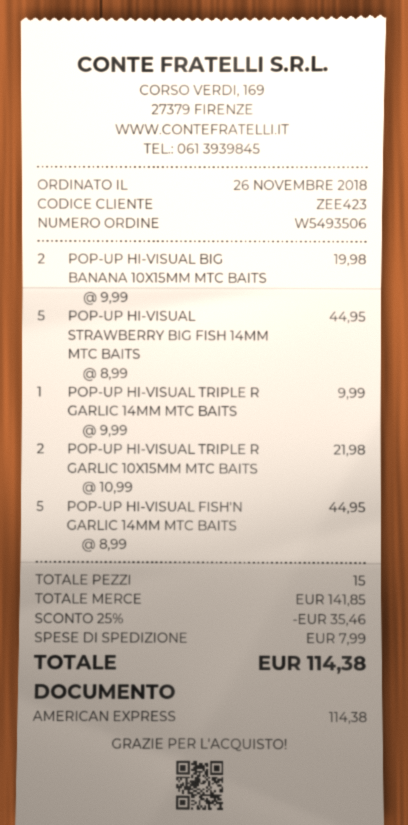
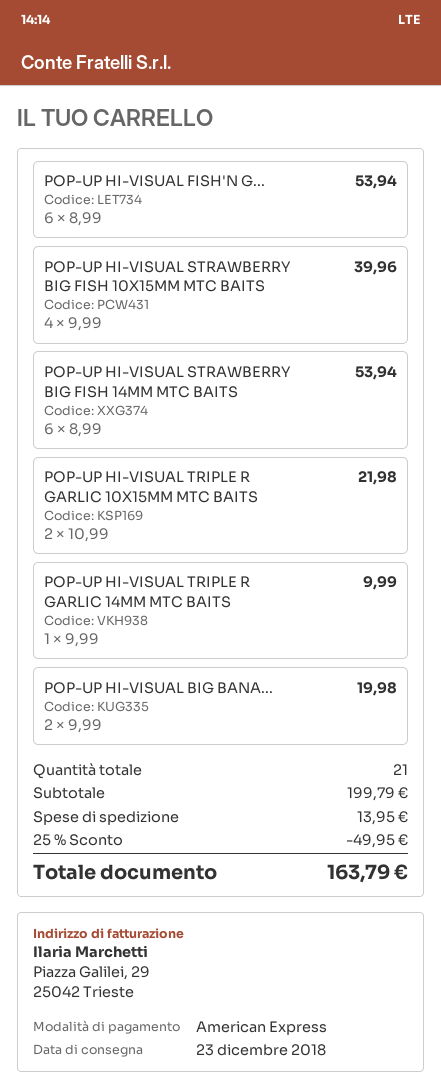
POP-UP HI-VISUAL STRAWBERRY BIG FISH 14MM MTC BAITS: 5 x 8.99 = 44.95 -> 6 x 8.99 = 53.94
POP-UP HI-VISUAL FISH'N GARLIC 14MM MTC BAITS: 5 x 8.99 = 44.95 -> 6 x 8.99 = 53.94
POP-UP HI-VISUAL STRAWBERRY BIG FISH 10X15MM MTC BAITS: none -> 4 x 9.99 = 39.96
total quantity: 15 -> 21
subtotal: 141.85 -> 199.79
discount: 25% = 35.46 -> 25% = 49.95
shipping: 7.99 -> 13.95
total: 114.38 -> 163.79

